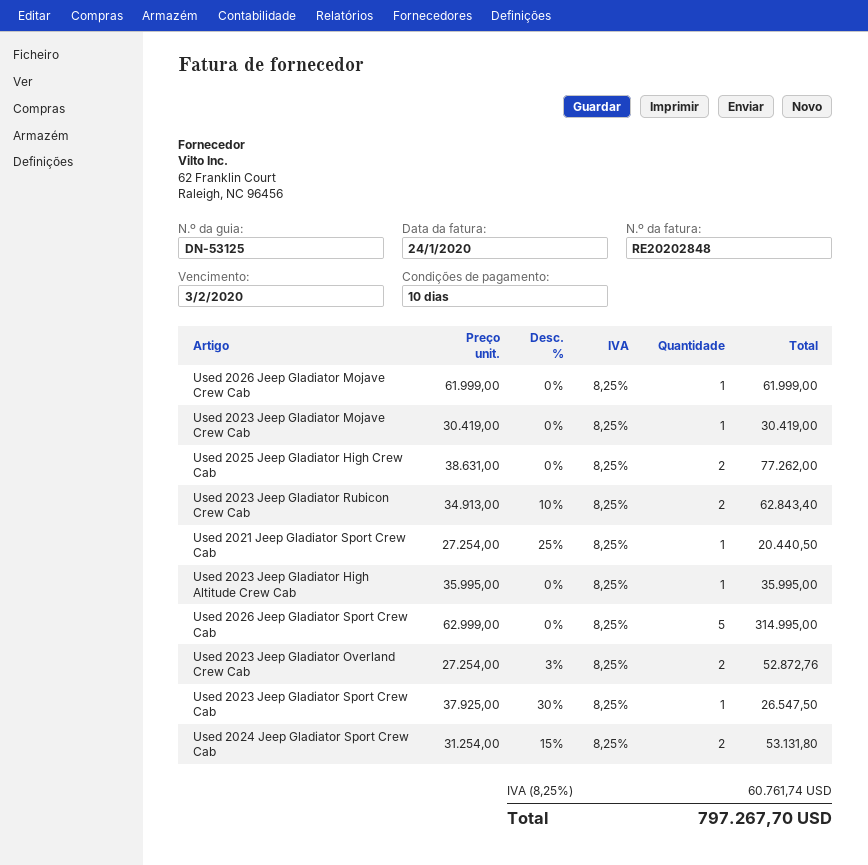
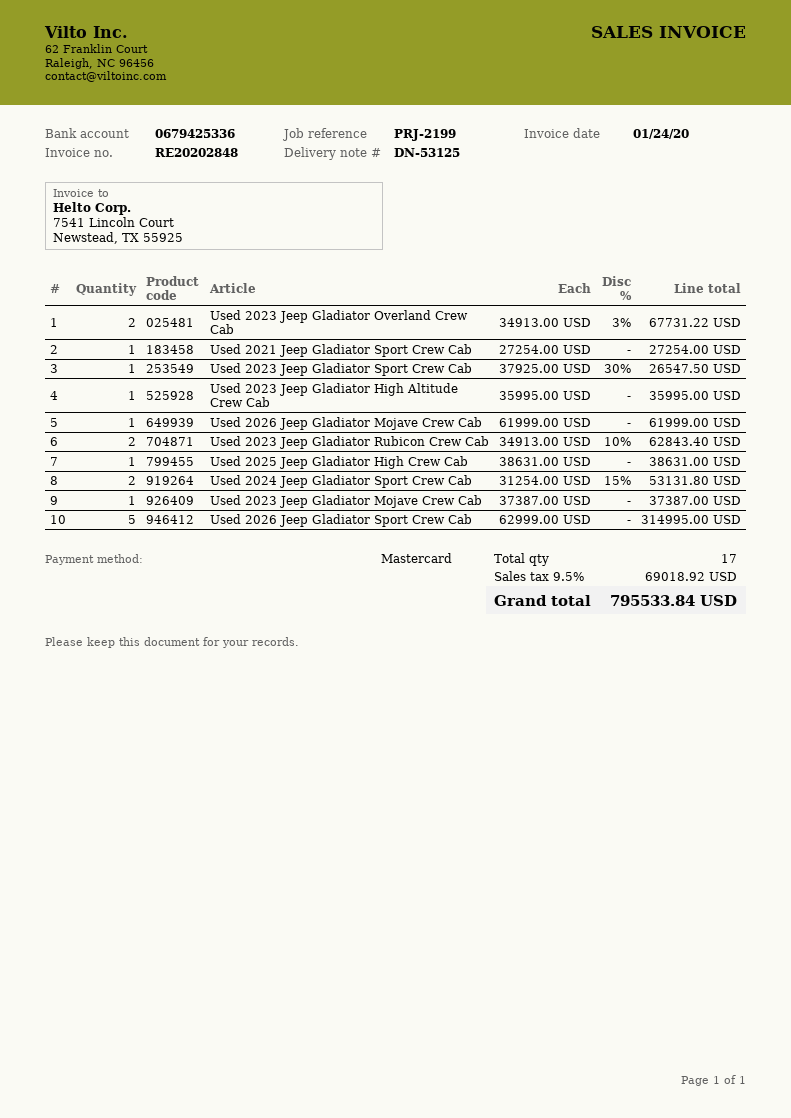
Used 2023 Jeep Gladiator Mojave Crew Cab: 1 x 30419.00 = 30419.00 -> 1 x 37387.00 = 37387.00
Used 2025 Jeep Gladiator High Crew Cab: 2 x 38631.00 = 77262.00 -> 1 x 38631.00 = 38631.00
Used 2021 Jeep Gladiator Sport Crew Cab: 1 x 27254.00 - 25% = 20440.50 -> 1 x 27254.00 = 27254.00
Used 2023 Jeep Gladiator Overland Crew Cab: 2 x 27254.00 - 3% = 52872.76 -> 2 x 34913.00 - 3% = 67731.22
tax: 8.25% = 60761.74 -> 9.5% = 69018.92
total: 797267.70 -> 795533.84

